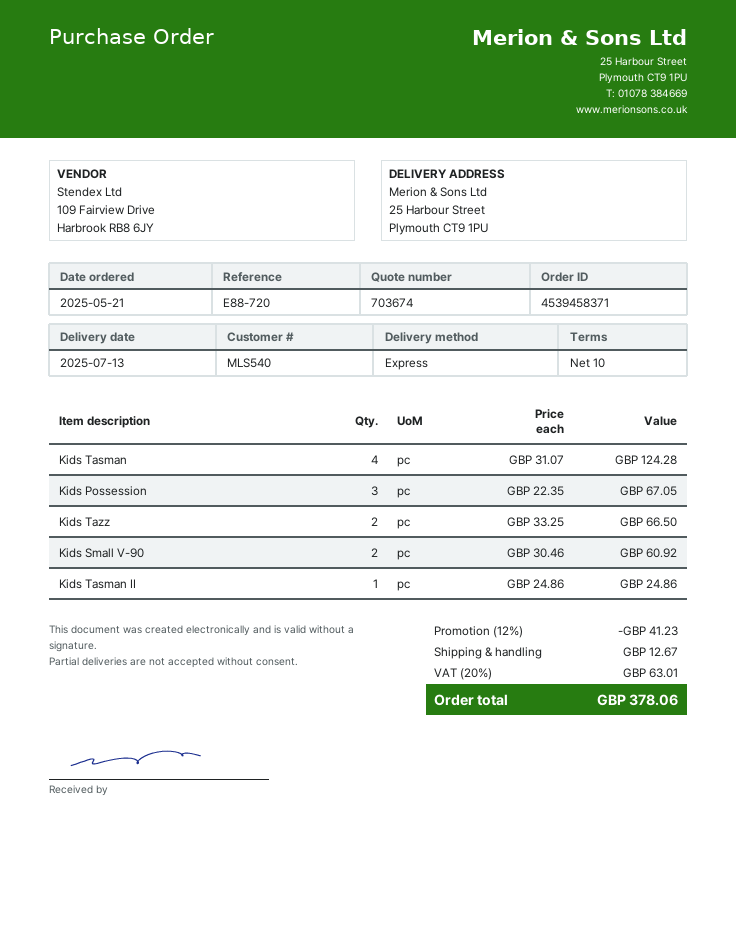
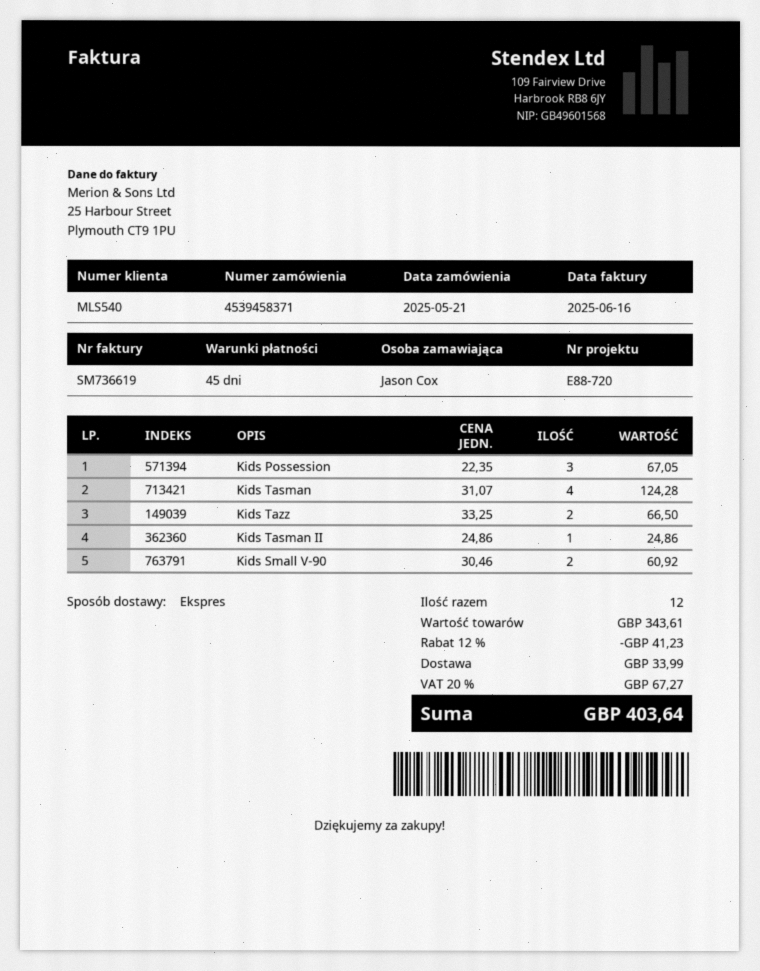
payment terms: 10 days -> 45 days
shipping: 12.67 -> 33.99
tax: 20% = 63.01 -> 20% = 67.27
total: 378.06 -> 403.64

